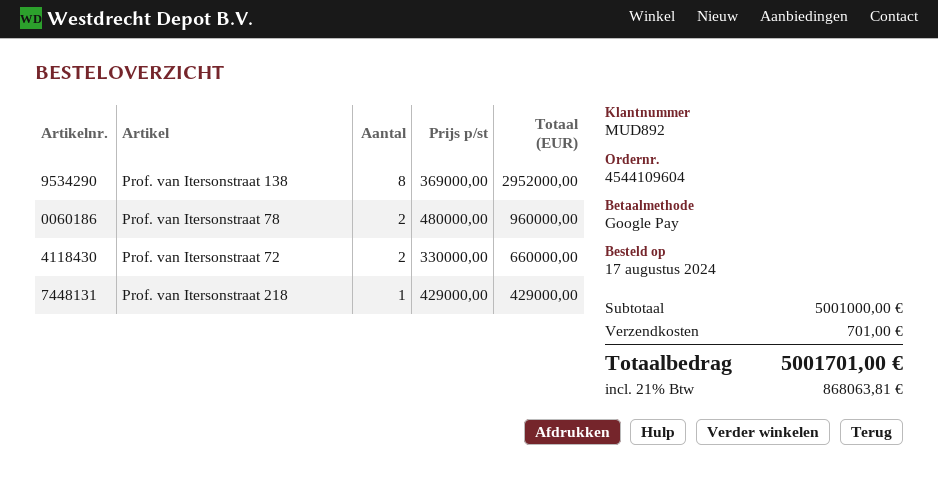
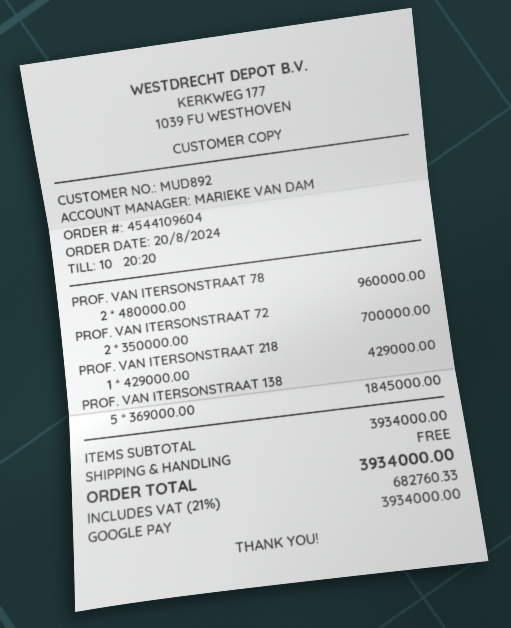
order date: 2024-08-17 -> 2024-08-20
Prof. van Itersonstraat 138: 8 x 369000.00 = 2952000.00 -> 5 x 369000.00 = 1845000.00
Prof. van Itersonstraat 72: 2 x 330000.00 = 660000.00 -> 2 x 350000.00 = 700000.00
subtotal: 5001000.00 -> 3934000.00
shipping: 701.00 -> 0.00
tax: 21% = 868063.81 -> 21% = 682760.33
total: 5001701.00 -> 3934000.00

